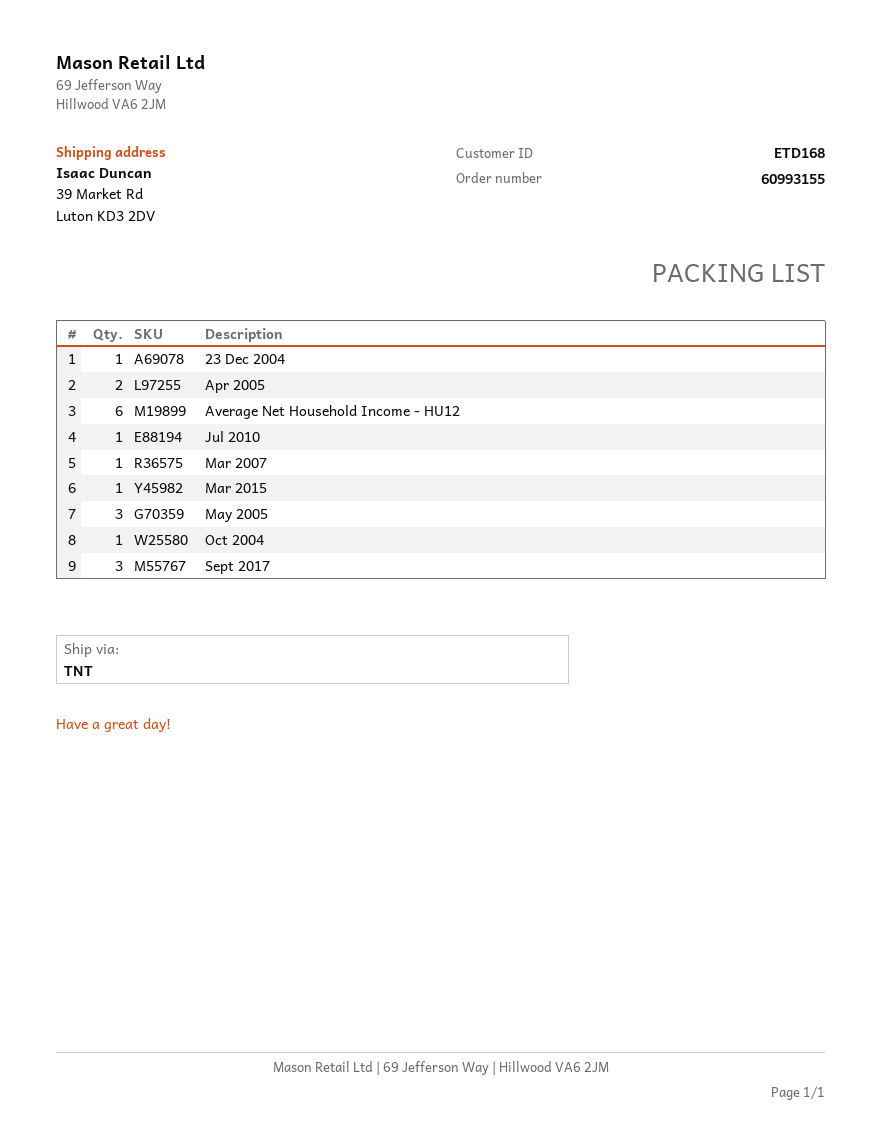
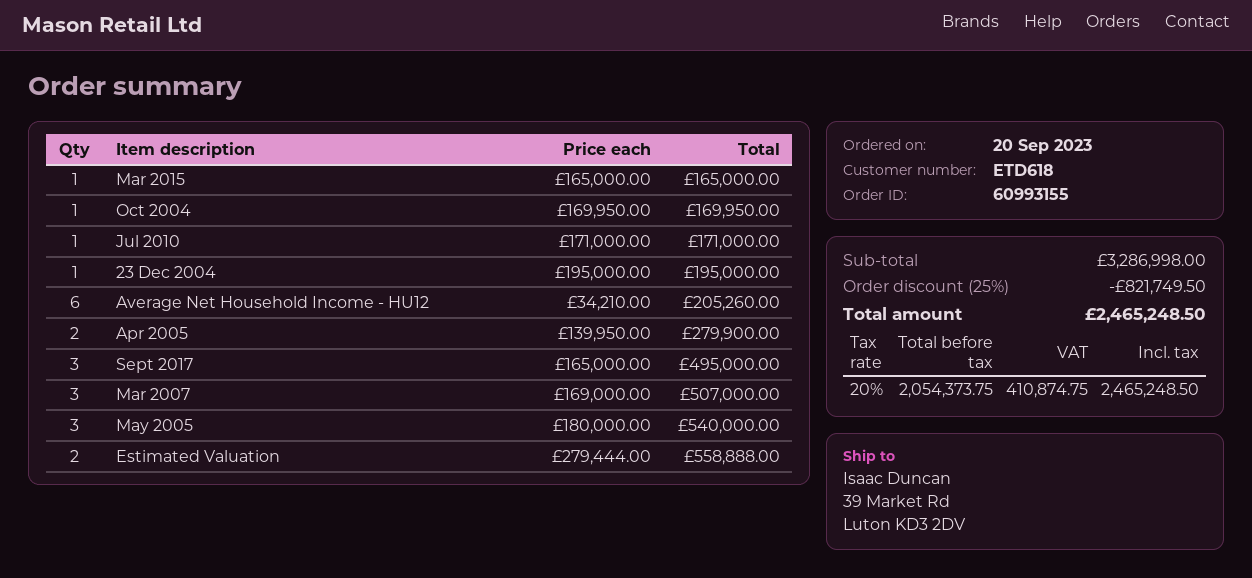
customer number: ETD168 -> ETD618
Mar 2007: 1 -> 3
Estimated Valuation: none -> 2

